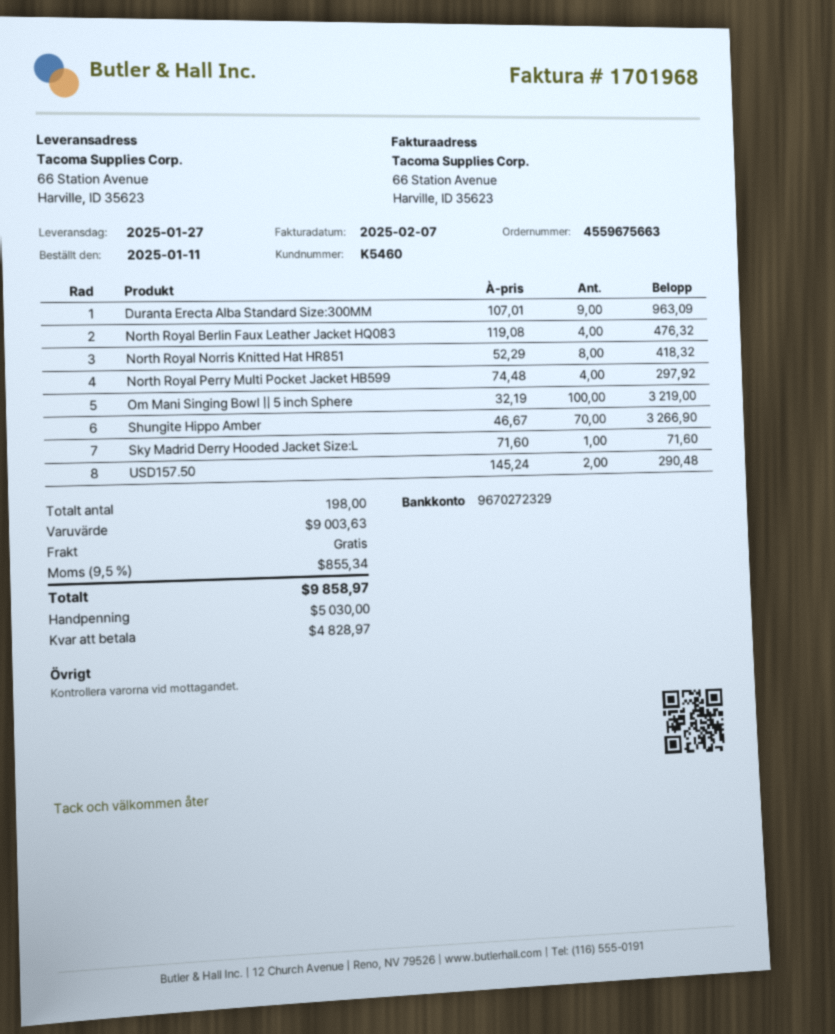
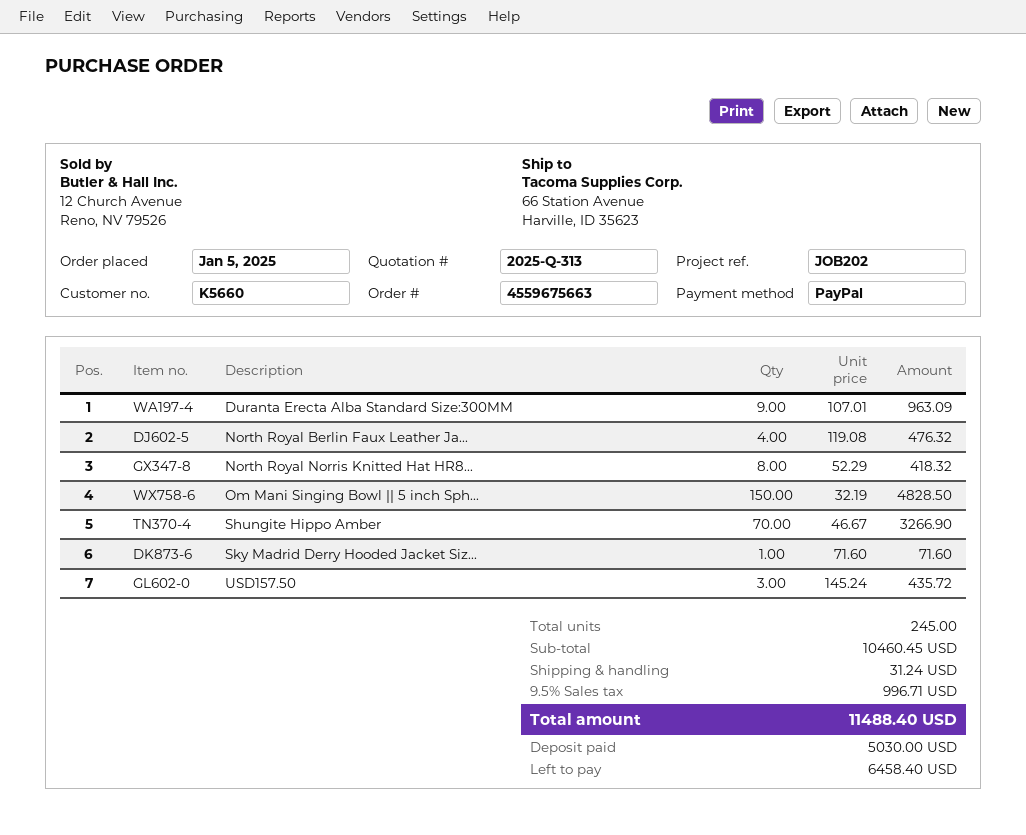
order date: 2025-01-11 -> 2025-01-05
customer number: K5460 -> K5660
North Royal Perry Multi Pocket Jacket HB599: 4 x 74.48 = 297.92 -> none
Om Mani Singing Bowl || 5 inch Sphere: 100 x 32.19 = 3219.00 -> 150 x 32.19 = 4828.50
USD157.50: 2 x 145.24 = 290.48 -> 3 x 145.24 = 435.72
total quantity: 198 -> 245
subtotal: 9003.63 -> 10460.45
shipping: 0.00 -> 31.24
tax: 9.5% = 855.34 -> 9.5% = 996.71
total: 9858.97 -> 11488.40
balance: 4828.97 -> 6458.40

